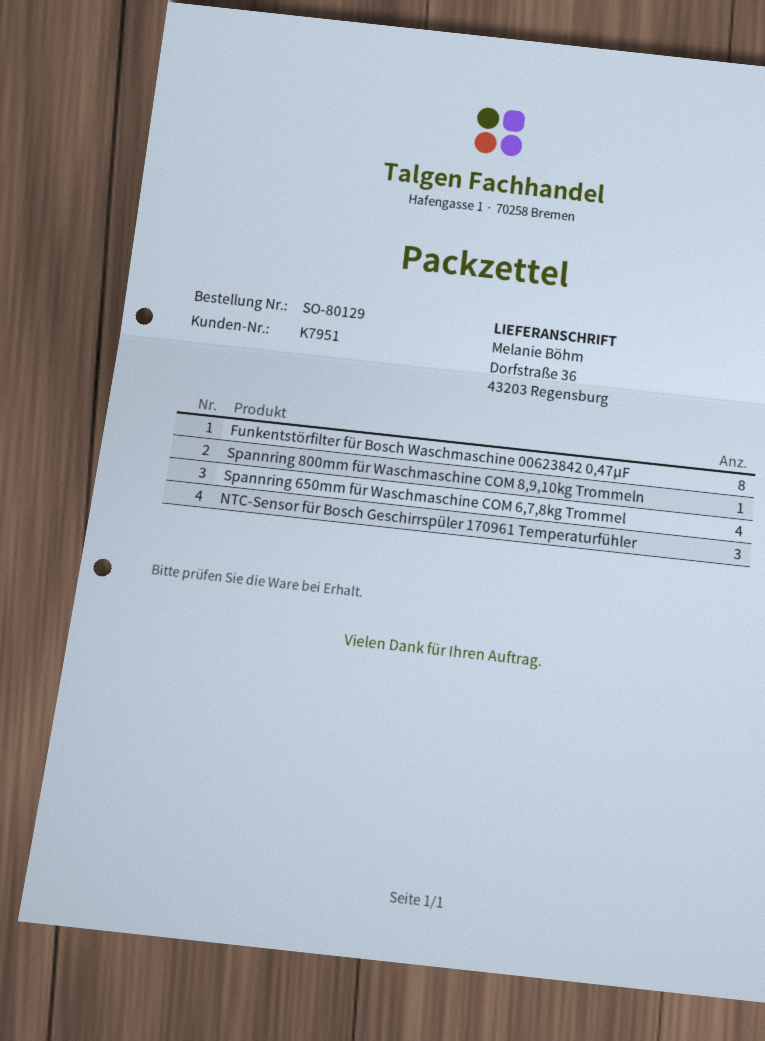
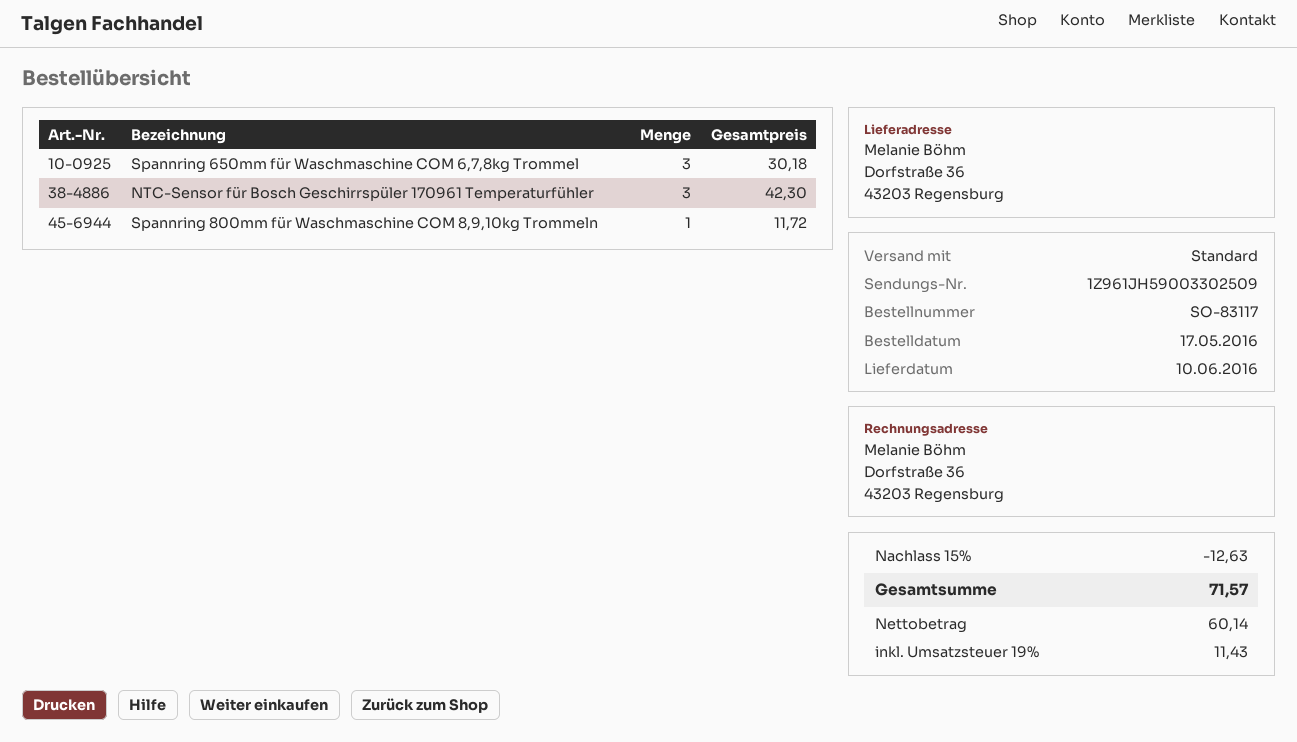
order number: SO-80129 -> SO-83117
Funkentstörfilter für Bosch Waschmaschine 00623842 0,47µF: 8 -> none
Spannring 650mm für Waschmaschine COM 6,7,8kg Trommel: 4 -> 3

